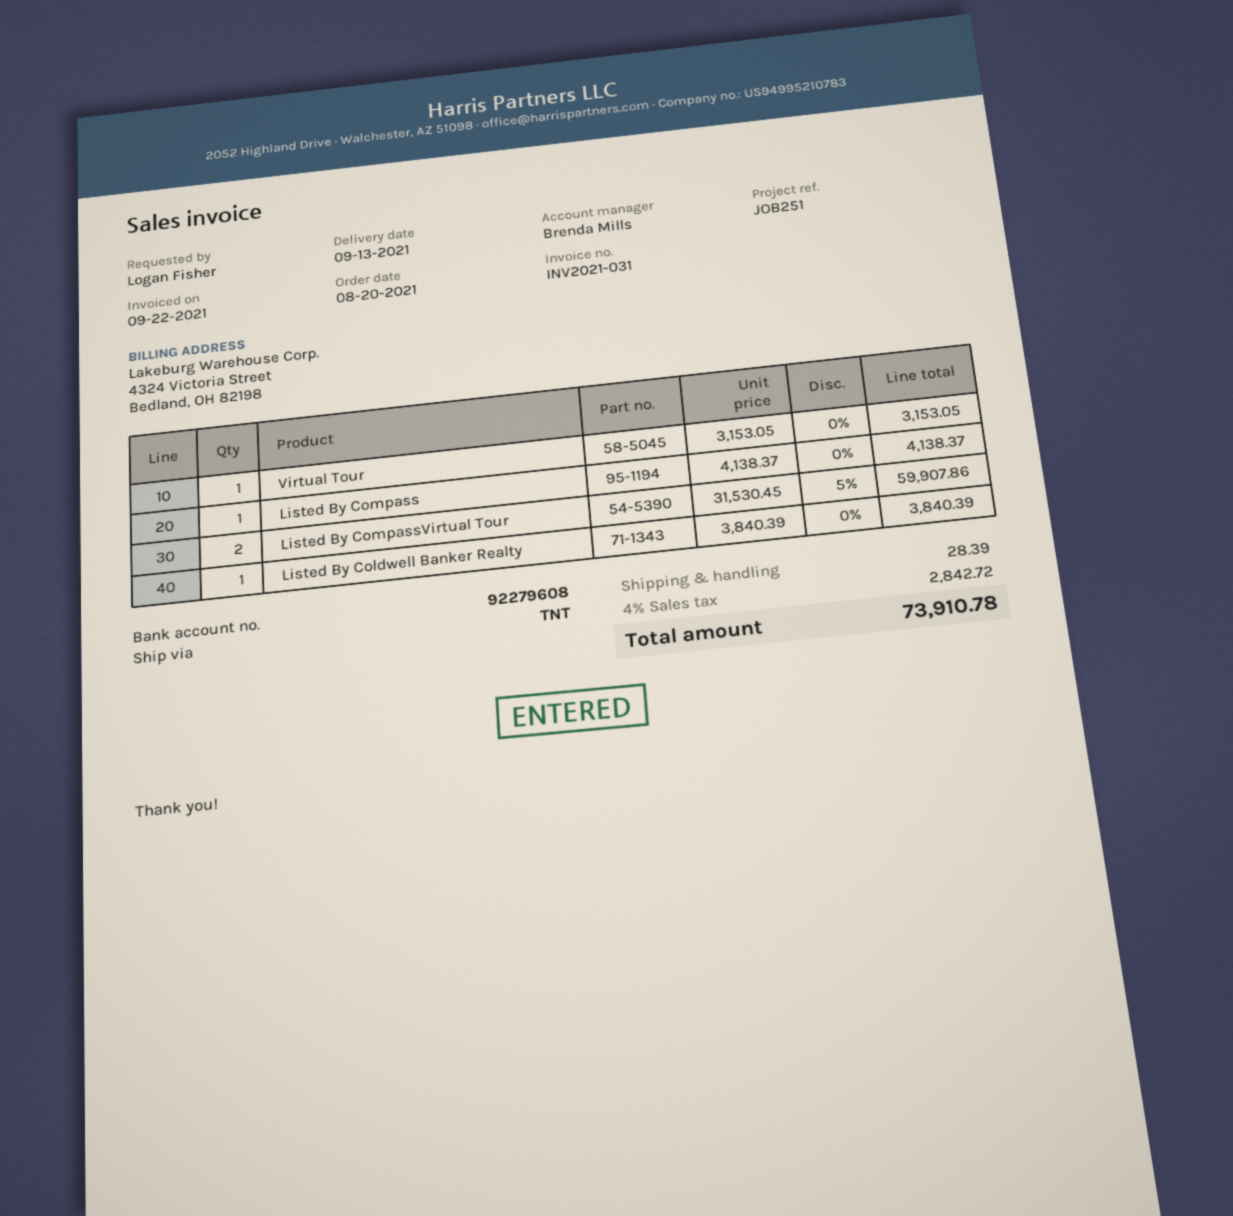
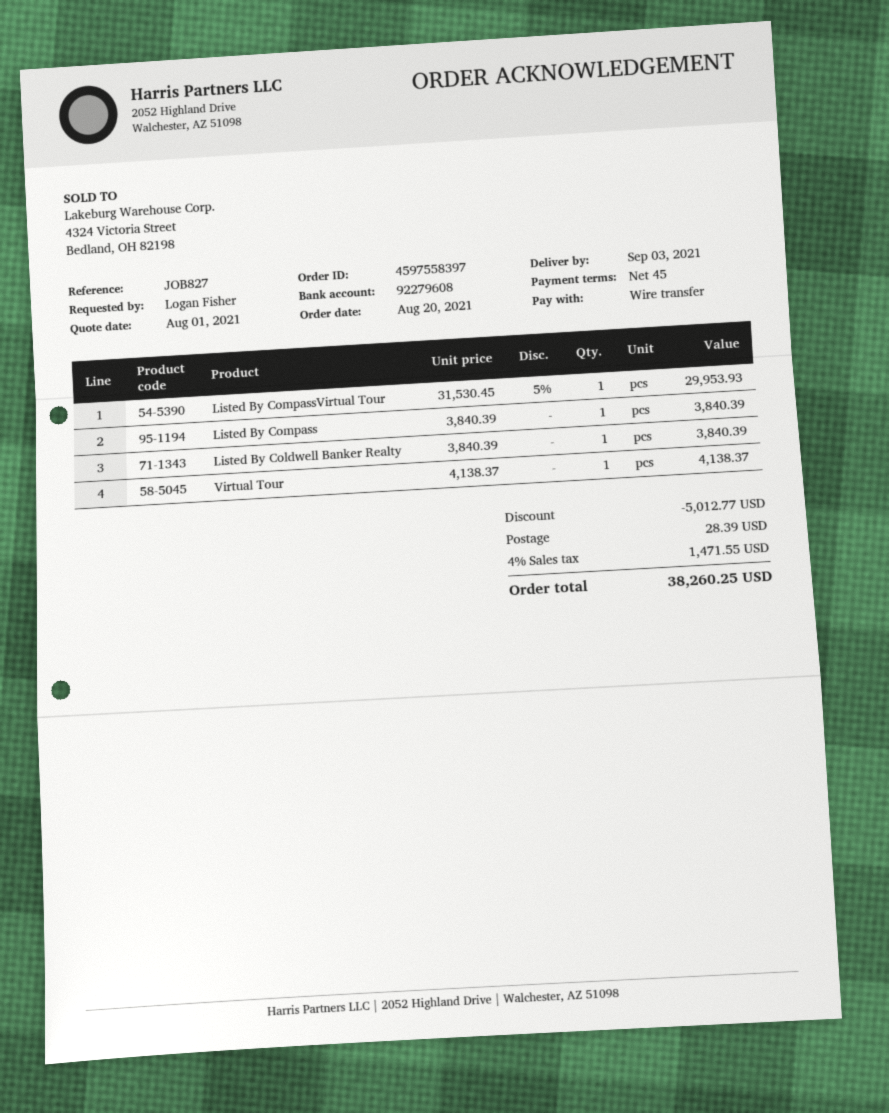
delivery date: 2021-09-13 -> 2021-09-03
reference: JOB251 -> JOB827
Virtual Tour: 1 x 3153.05 = 3153.05 -> 1 x 4138.37 = 4138.37
Listed By Compass: 1 x 4138.37 = 4138.37 -> 1 x 3840.39 = 3840.39
Listed By CompassVirtual Tour: 2 x 31530.45 - 5% = 59907.86 -> 1 x 31530.45 - 5% = 29953.93
discount: none -> 5012.77
tax: 4% = 2842.72 -> 4% = 1471.55
total: 73910.78 -> 38260.25

